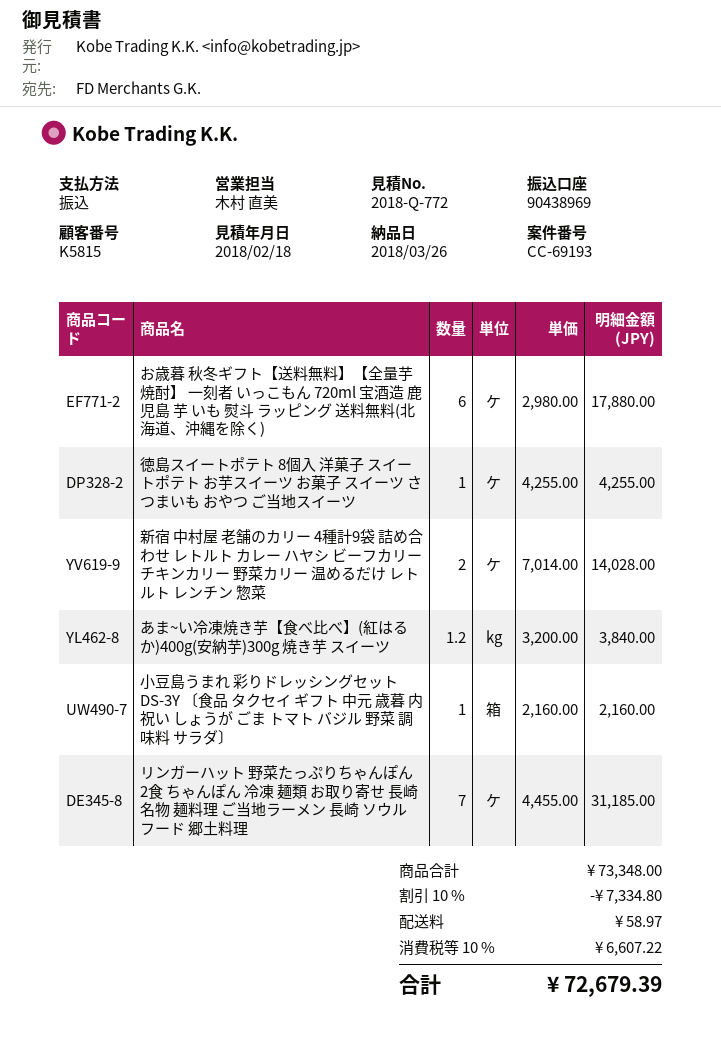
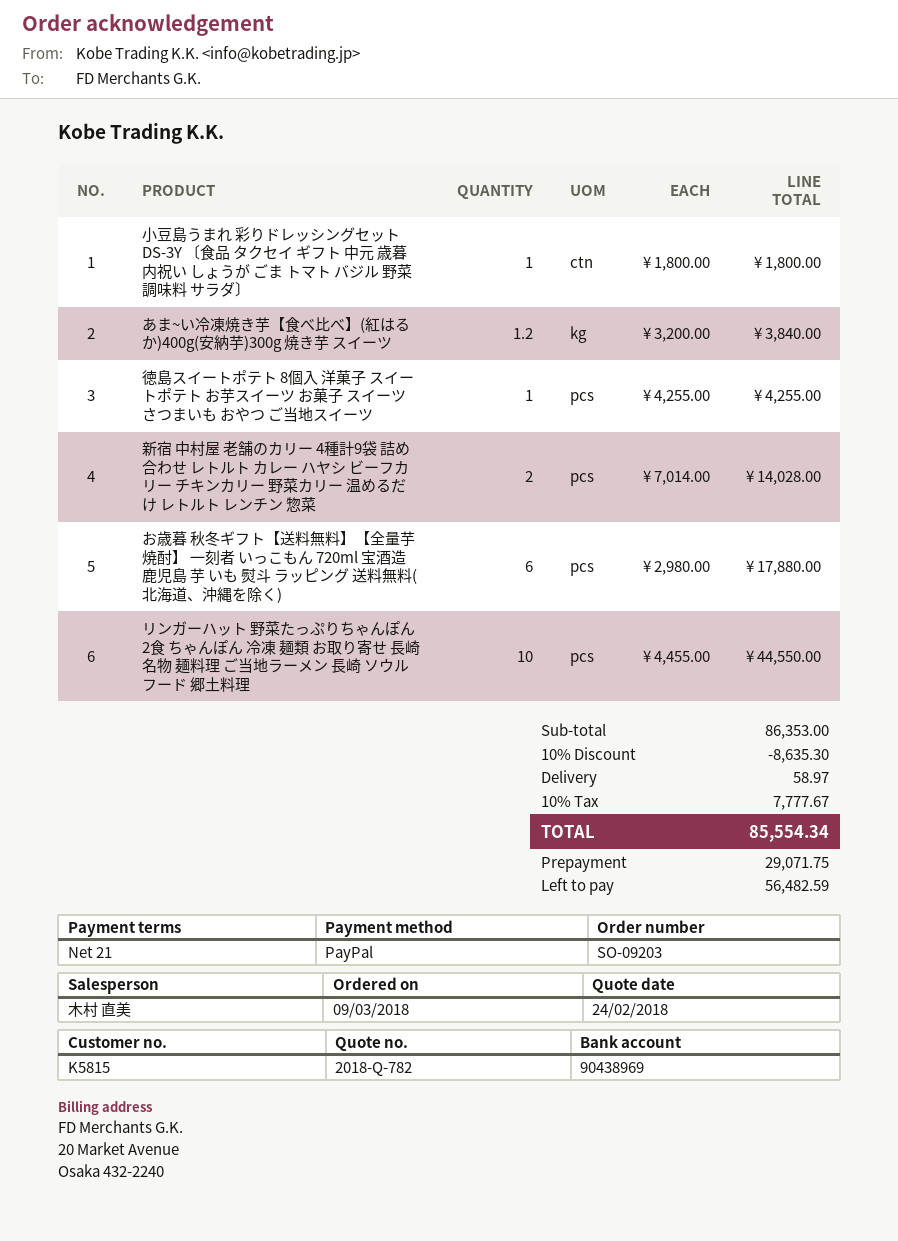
quote number: 2018-Q-772 -> 2018-Q-782
quote date: 2018-02-18 -> 2018-02-24
payment method: bank transfer -> PayPal
小豆島うまれ 彩りドレッシングセット DS-3Y 〔食品 タクセイ ギフト 中元 歳暮 内祝い しょうが ごま トマト バジル 野菜 調味料 サラダ〕: 1 x 2160.00 = 2160.00 -> 1 x 1800.00 = 1800.00
リンガーハット 野菜たっぷりちゃんぽん 2食 ちゃんぽん 冷凍 麺類 お取り寄せ 長崎名物 麺料理 ご当地ラーメン 長崎 ソウルフード 郷土料理: 7 x 4455.00 = 31185.00 -> 10 x 4455.00 = 44550.00
subtotal: 73348.00 -> 86353.00
discount: 10% = 7334.80 -> 10% = 8635.30
tax: 10% = 6607.22 -> 10% = 7777.67
total: 72679.39 -> 85554.34

